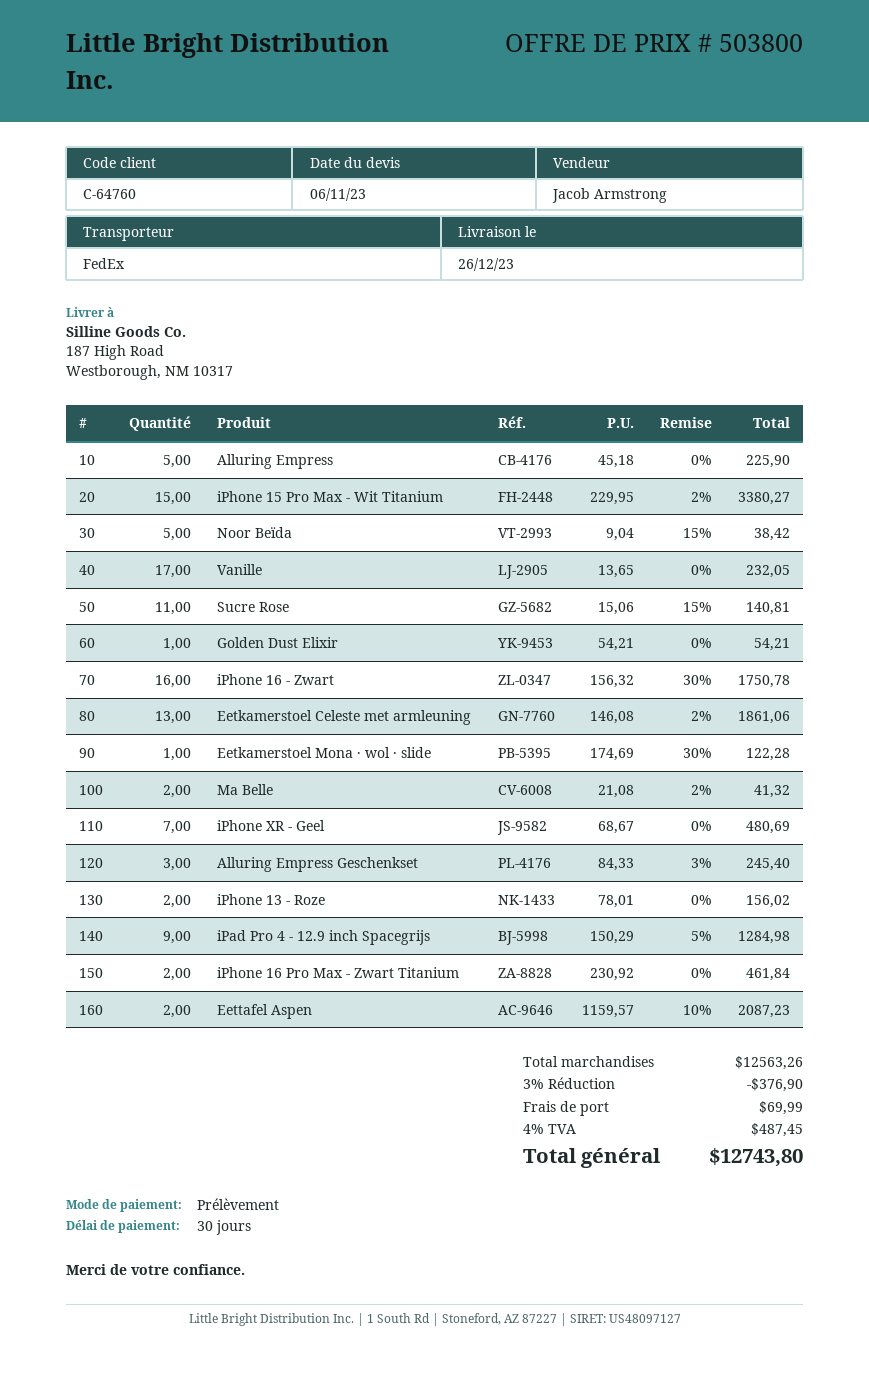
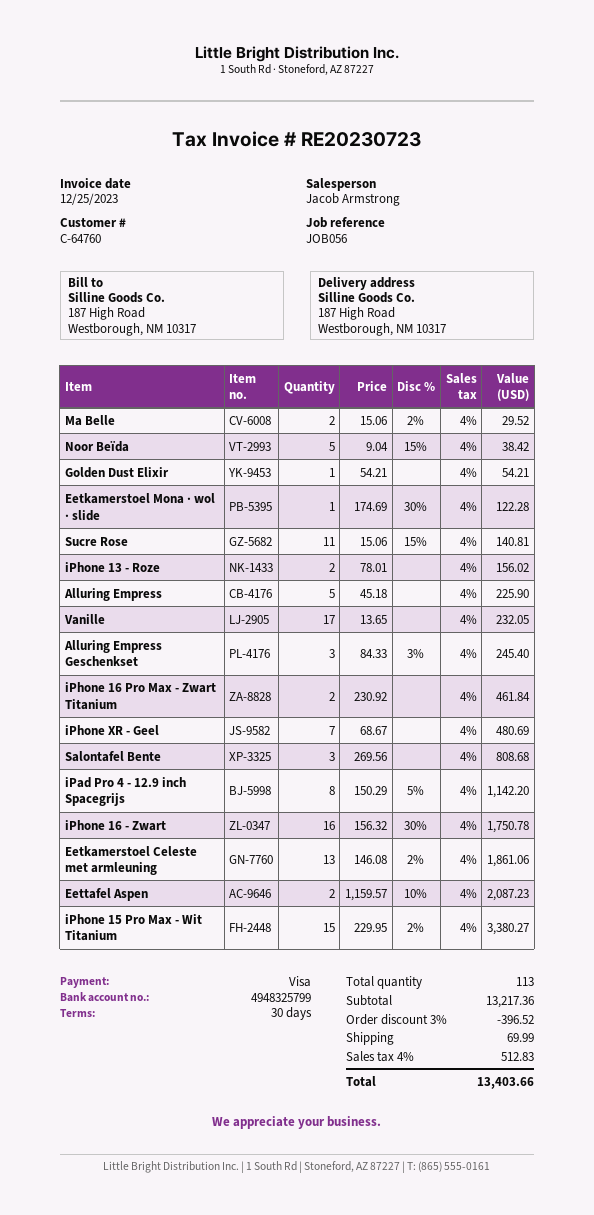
payment method: direct debit -> Visa
Ma Belle: 2 x 21.08 - 2% = 41.32 -> 2 x 15.06 - 2% = 29.52
iPad Pro 4 - 12.9 inch Spacegrijs: 9 x 150.29 - 5% = 1284.98 -> 8 x 150.29 - 5% = 1142.20
Salontafel Bente: none -> 3 x 269.56 = 808.68
subtotal: 12563.26 -> 13217.36
discount: 3% = 376.90 -> 3% = 396.52
tax: 4% = 487.45 -> 4% = 512.83
total: 12743.80 -> 13403.66

